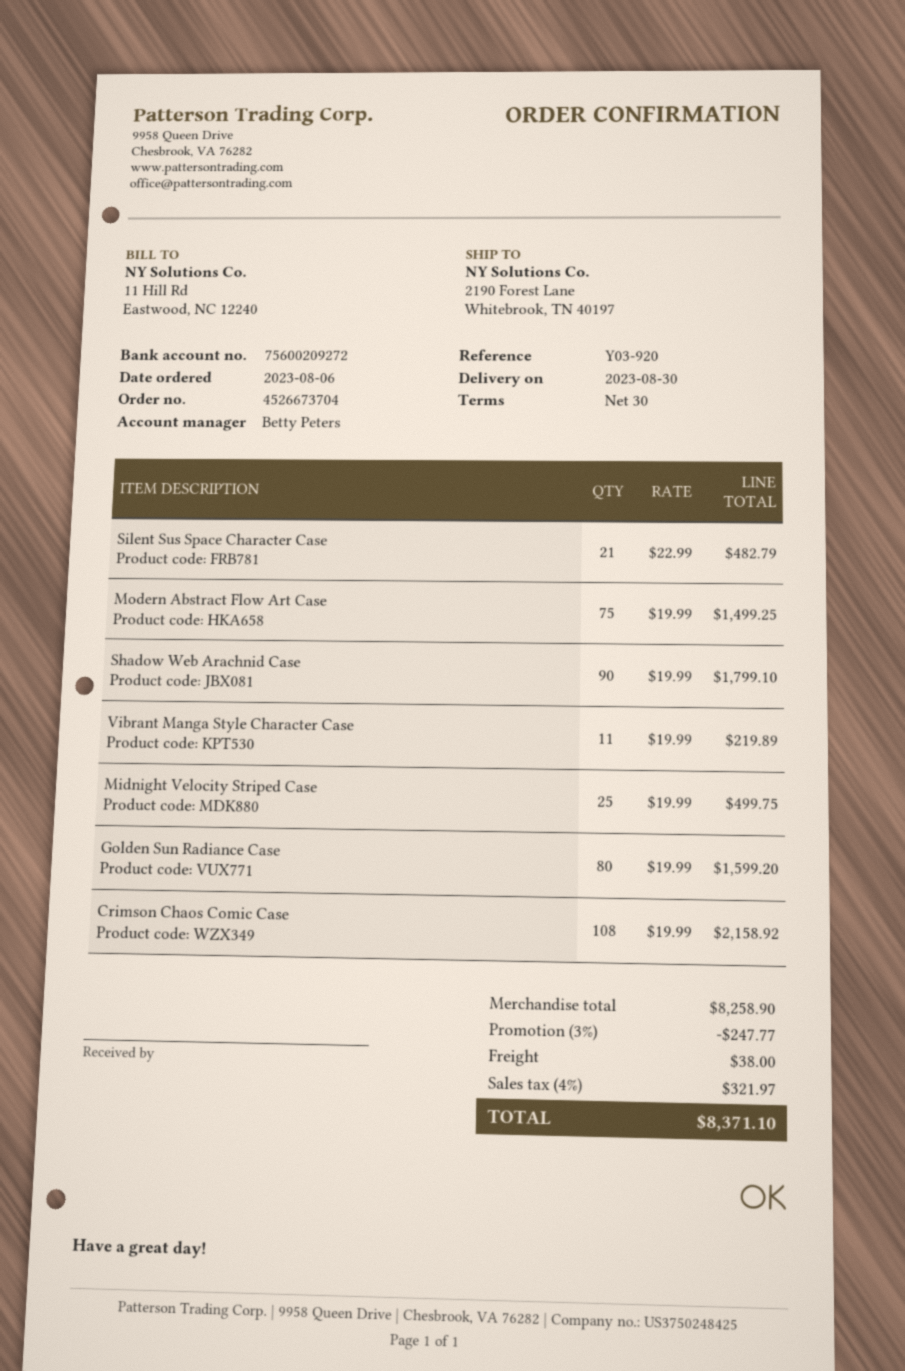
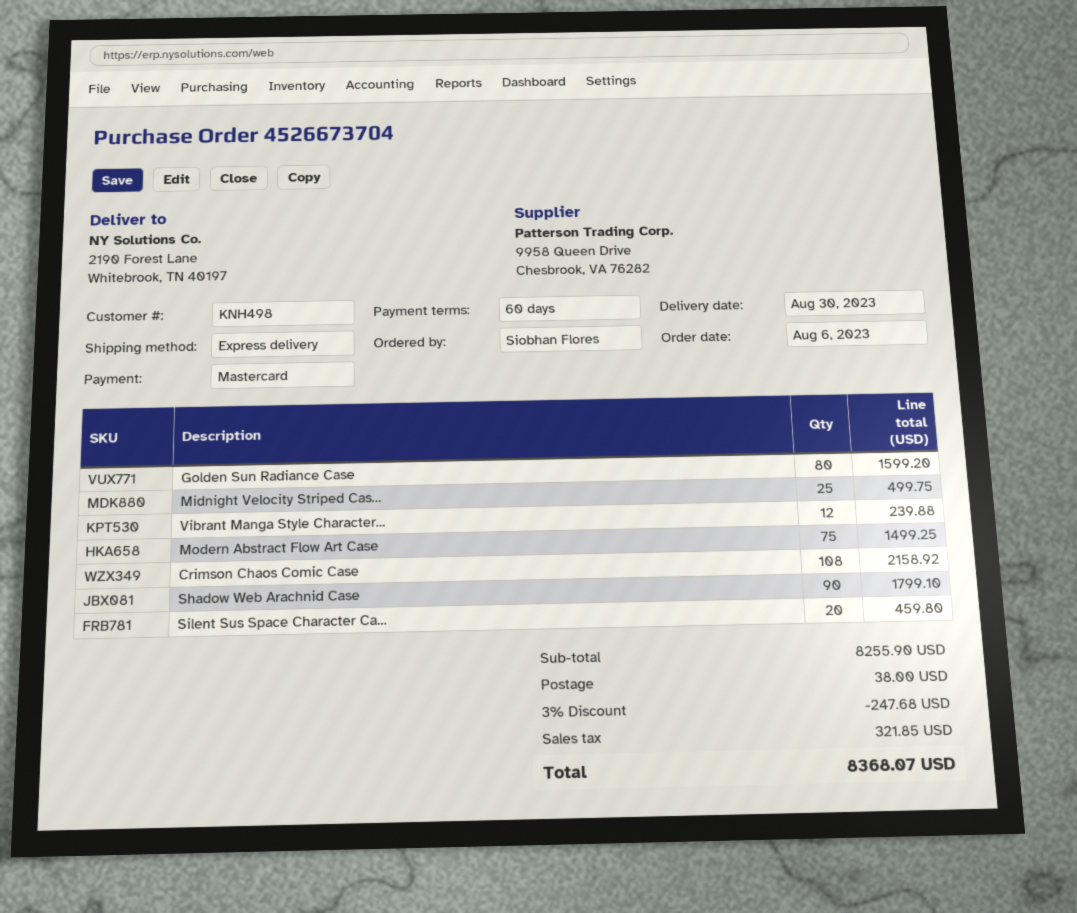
payment terms: 30 days -> 60 days
Silent Sus Space Character Case: 21 for 482.79 -> 20 for 459.80
Vibrant Manga Style Character Case: 11 for 219.89 -> 12 for 239.88
subtotal: 8258.90 -> 8255.90
discount: 3% = 247.77 -> 3% = 247.68
tax: 321.97 -> 321.85
total: 8371.10 -> 8368.07

